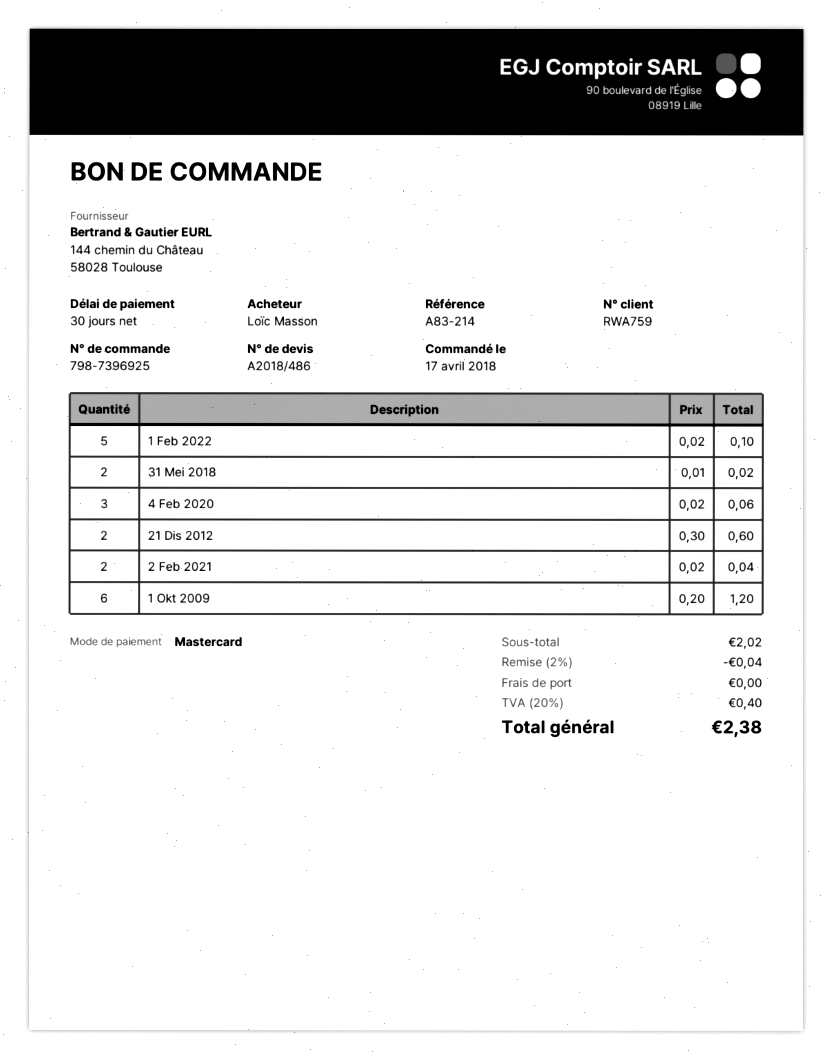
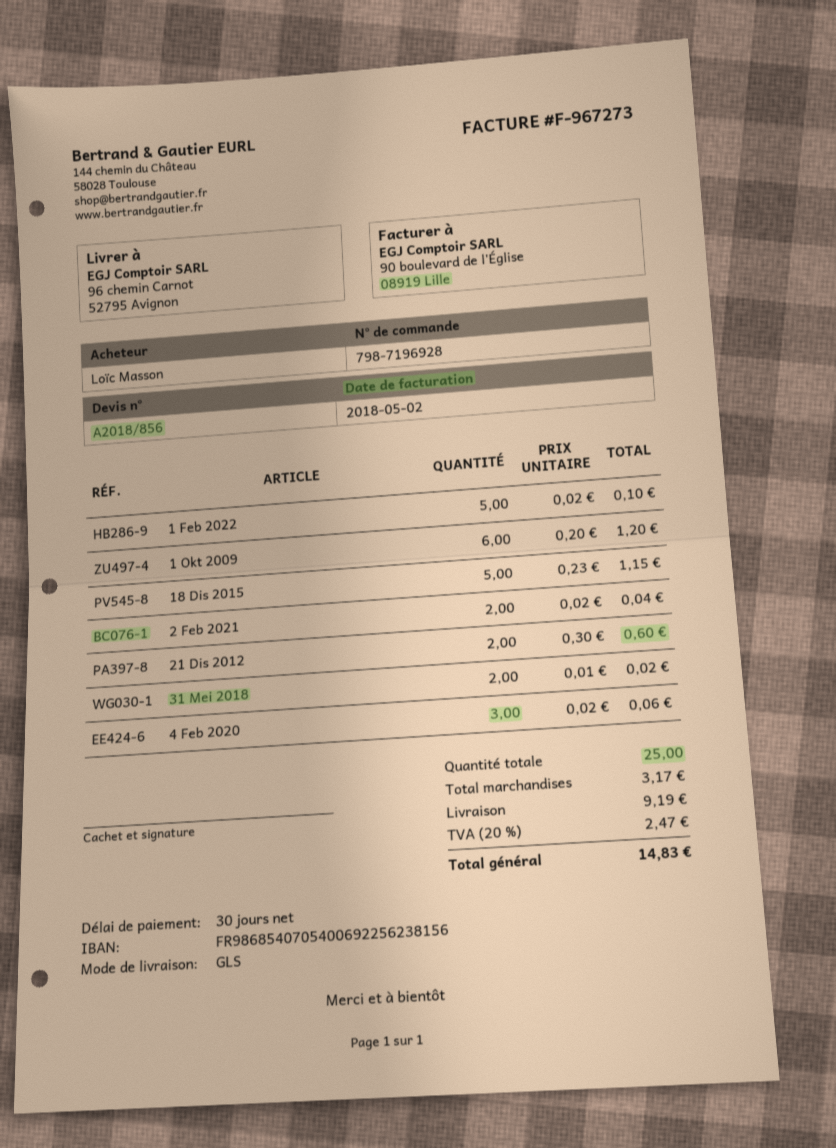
quote number: A2018/486 -> A2018/856
order number: 798-7396925 -> 798-7196928
18 Dis 2015: none -> 5 x 0.23 = 1.15
subtotal: 2.02 -> 3.17
discount: 2% = 0.04 -> none
shipping: 0.00 -> 9.19
tax: 20% = 0.40 -> 20% = 2.47
total: 2.38 -> 14.83

